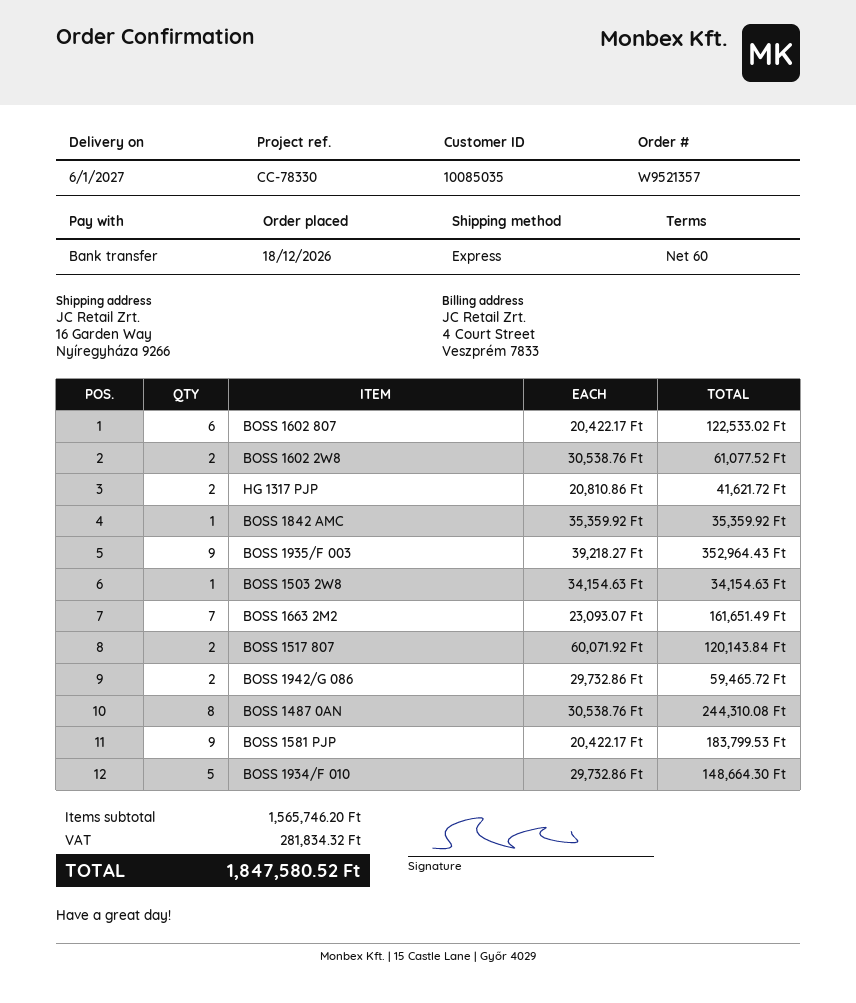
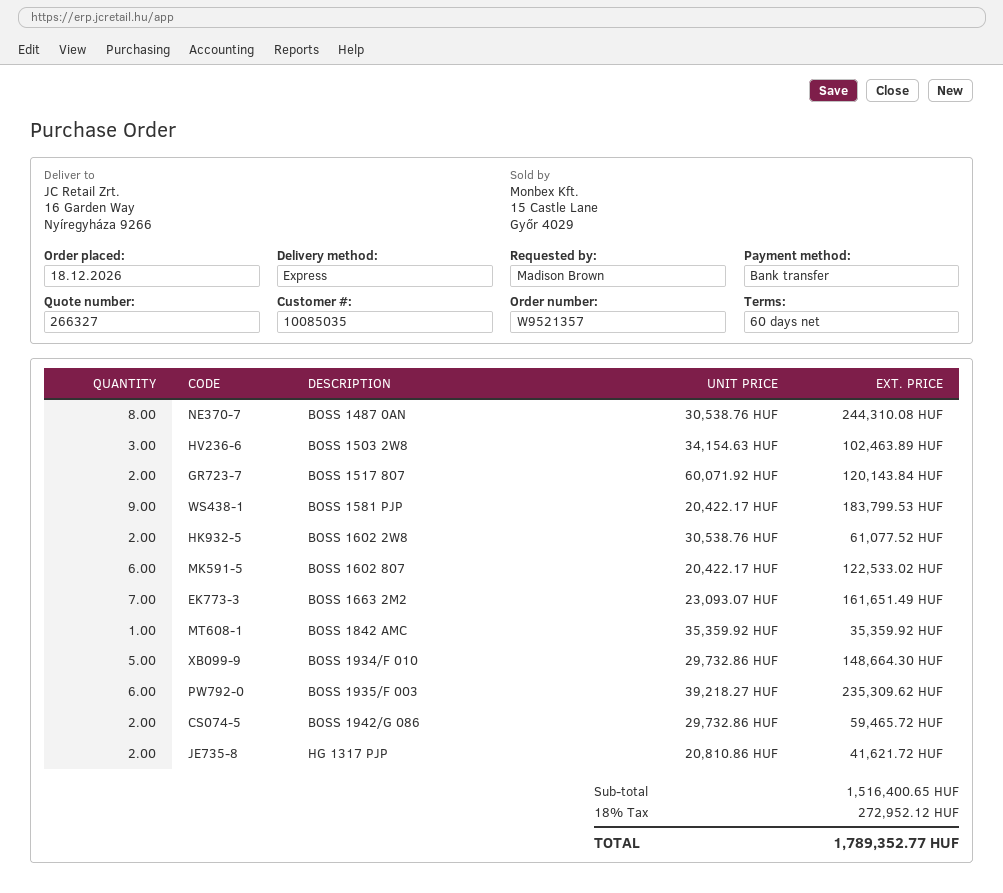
BOSS 1935/F 003: 9 x 39218.27 = 352964.43 -> 6 x 39218.27 = 235309.62
BOSS 1503 2W8: 1 x 34154.63 = 34154.63 -> 3 x 34154.63 = 102463.89
subtotal: 1565746.20 -> 1516400.65
tax: 281834.32 -> 272952.12
total: 1847580.52 -> 1789352.77

